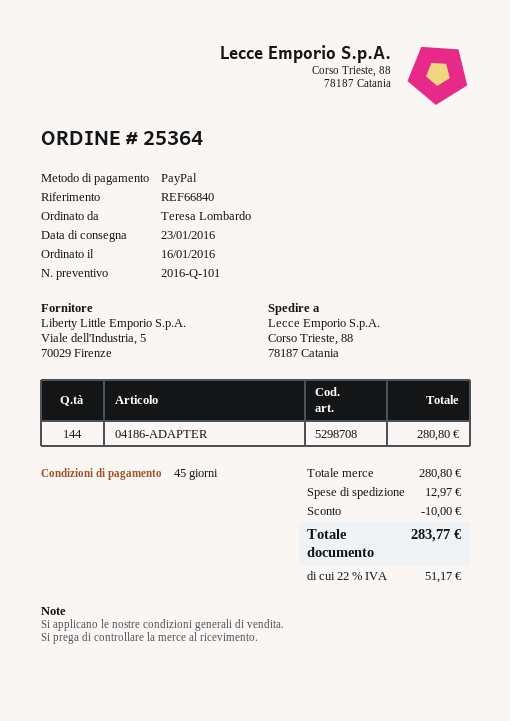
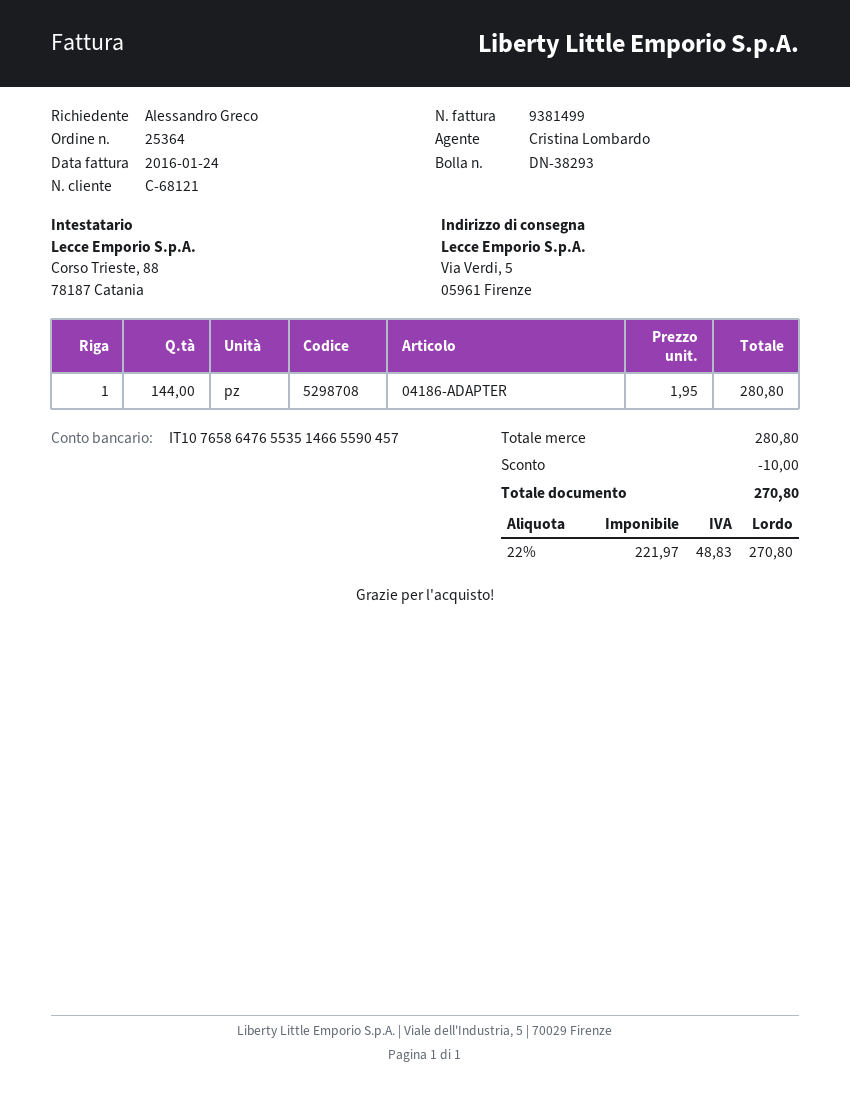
ordered by: Teresa Lombardo -> Alessandro Greco
ship to: Corso Trieste, 88, 78187 Catania -> Via Verdi, 5, 05961 Firenze
shipping: 12.97 -> none
tax: 22% = 51.17 -> 22% = 48.83
total: 283.77 -> 270.80

